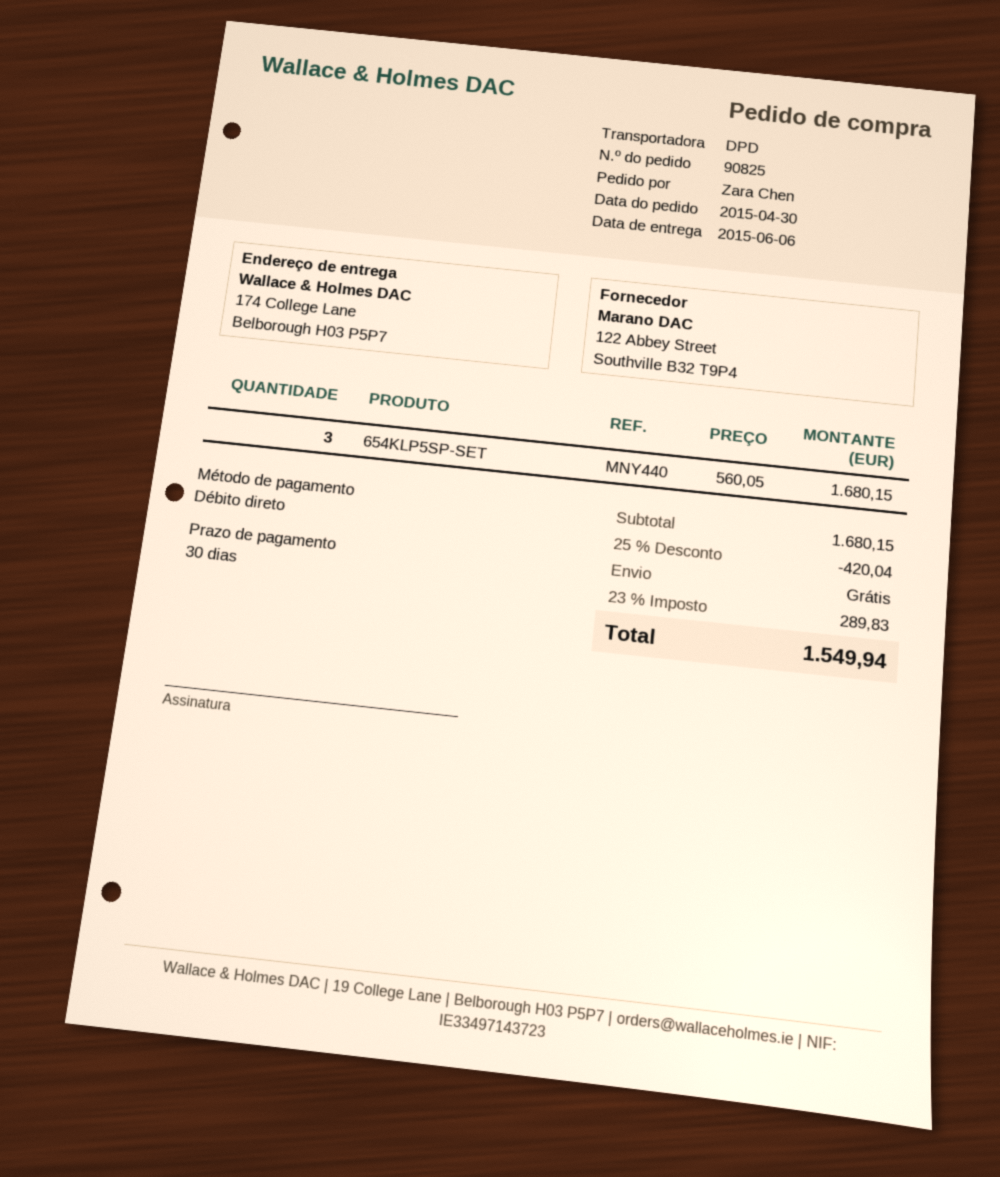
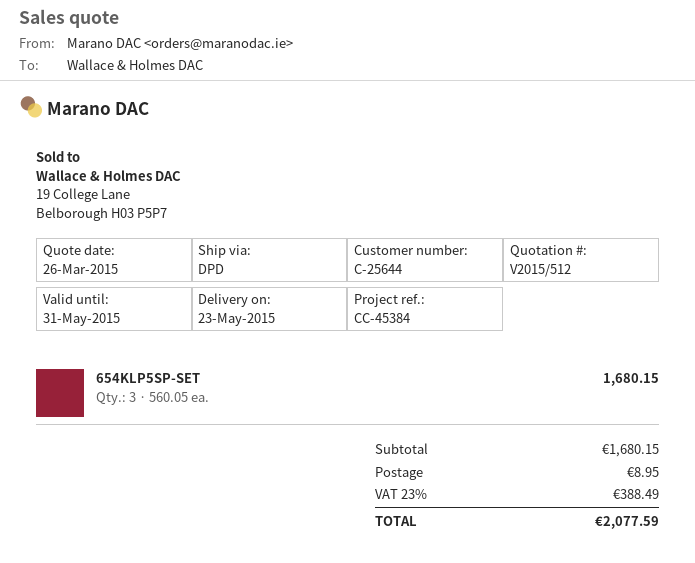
delivery date: 2015-06-06 -> 2015-05-23
discount: 25% = 420.04 -> none
shipping: 0.00 -> 8.95
tax: 23% = 289.83 -> 23% = 388.49
total: 1549.94 -> 2077.59

